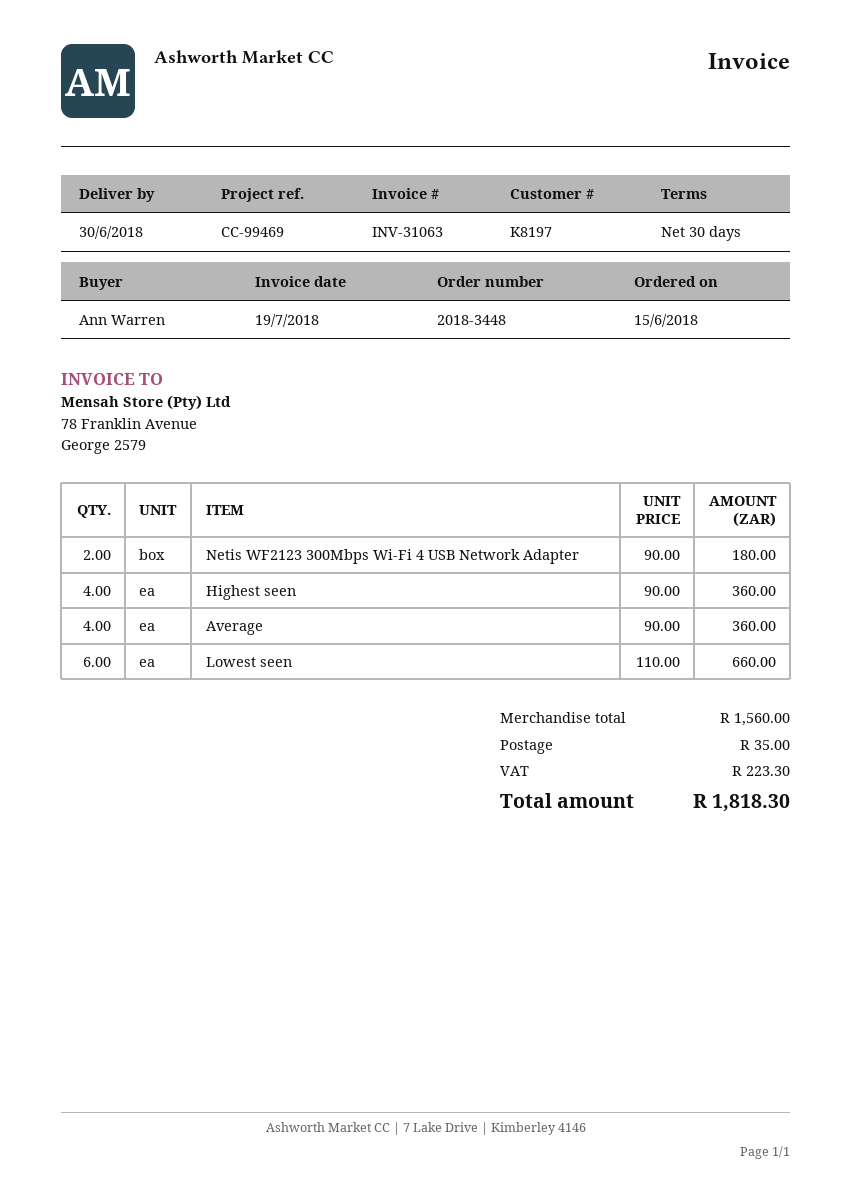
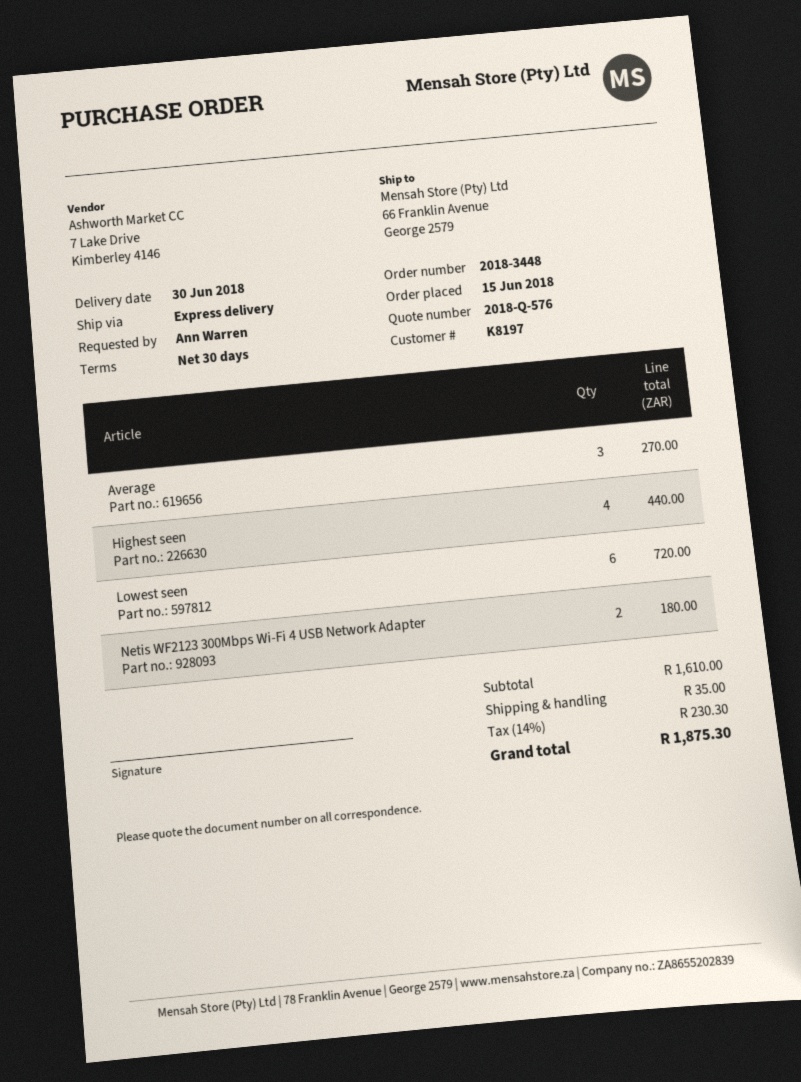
Highest seen: 4 for 360.00 -> 4 for 440.00
Average: 4 for 360.00 -> 3 for 270.00
Lowest seen: 6 for 660.00 -> 6 for 720.00
subtotal: 1560.00 -> 1610.00
tax: 223.30 -> 230.30
total: 1818.30 -> 1875.30

